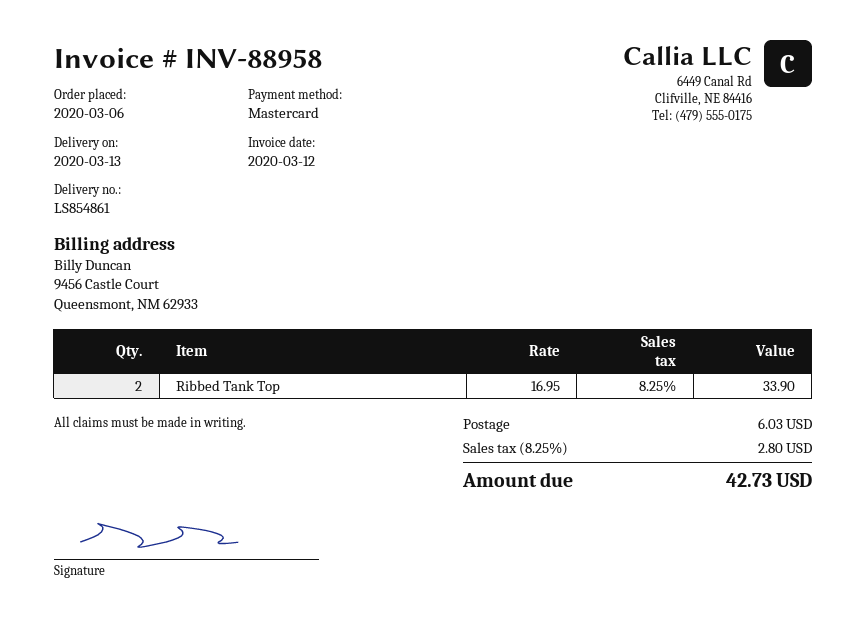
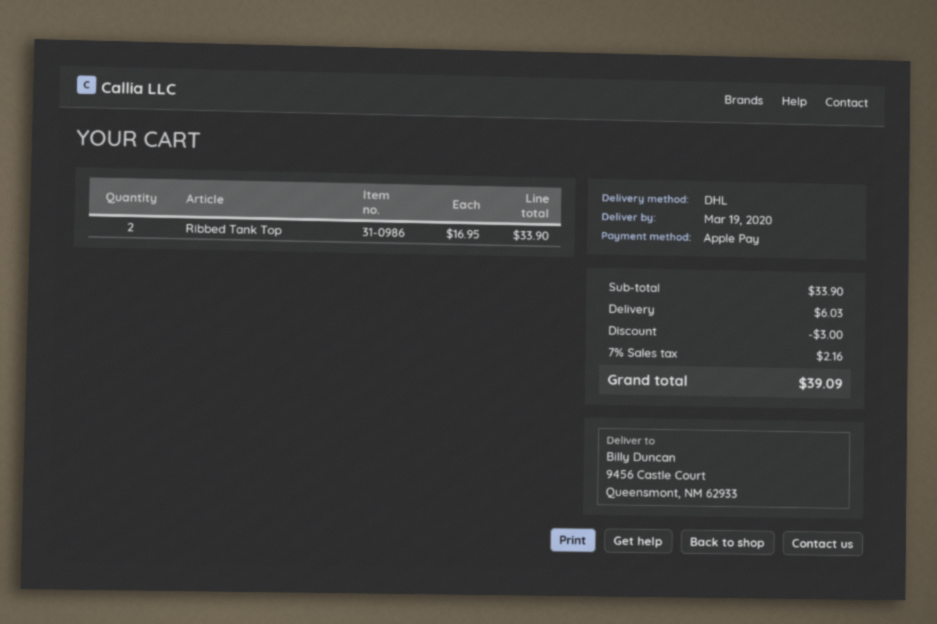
delivery date: 2020-03-13 -> 2020-03-19
payment method: Mastercard -> Apple Pay
discount: none -> 3.00
tax: 8.25% = 2.80 -> 7% = 2.16
total: 42.73 -> 39.09

